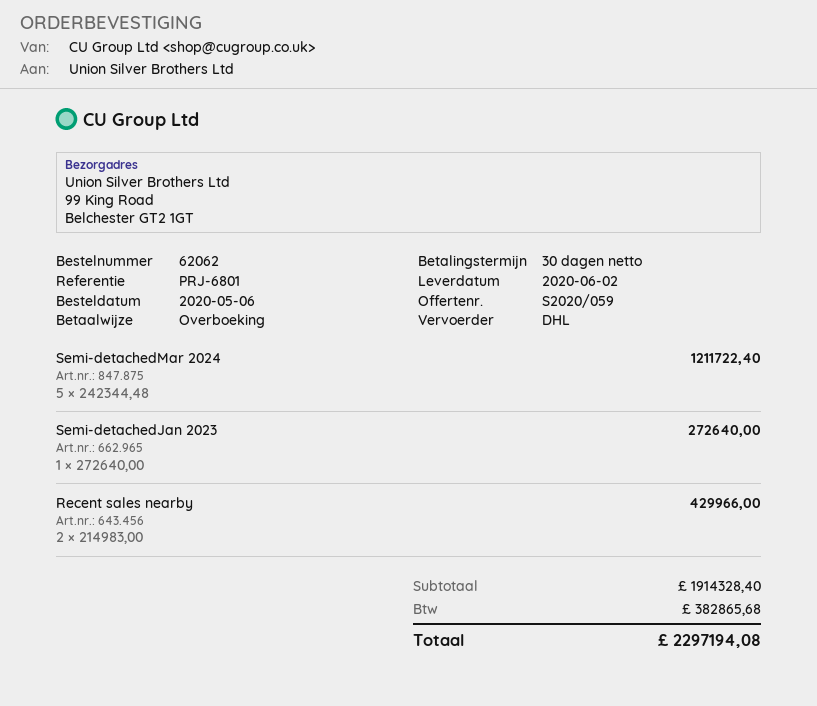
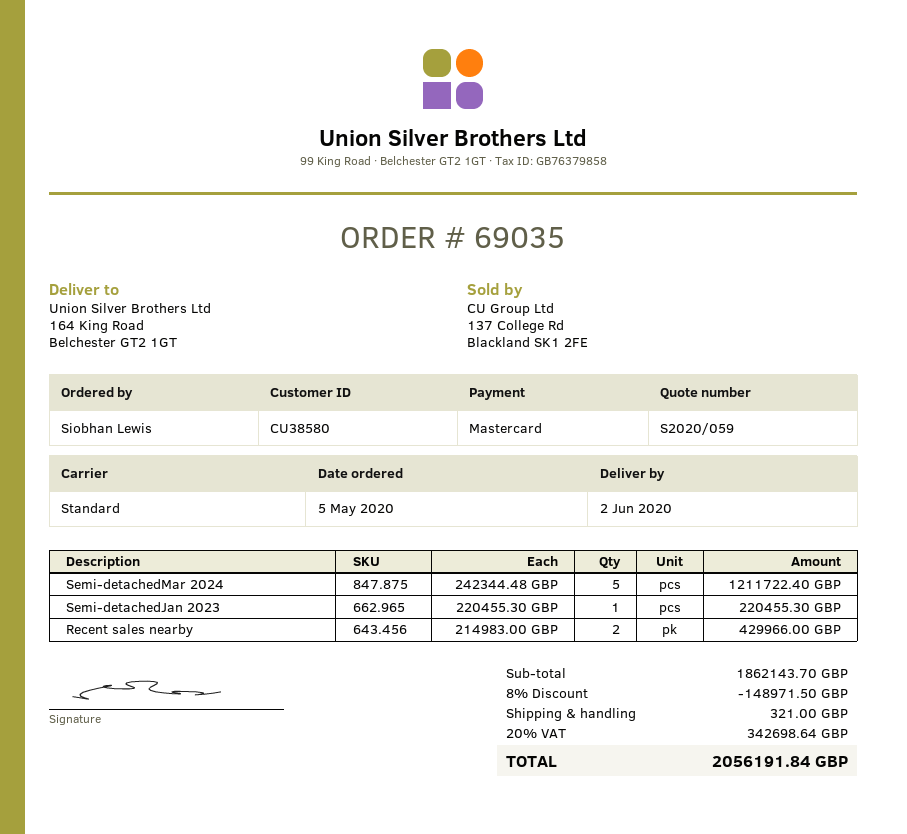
order number: 62062 -> 69035
order date: 2020-05-06 -> 2020-05-05
payment method: bank transfer -> Mastercard
shipping method: DHL -> standard
ship to: 99 King Road, Belchester GT2 1GT -> 164 King Road, Belchester GT2 1GT
Semi-detachedJan 2023: 1 x 272640.00 = 272640.00 -> 1 x 220455.30 = 220455.30
subtotal: 1914328.40 -> 1862143.70
discount: none -> 8% = 148971.50
shipping: none -> 321.00
tax: 382865.68 -> 342698.64
total: 2297194.08 -> 2056191.84

